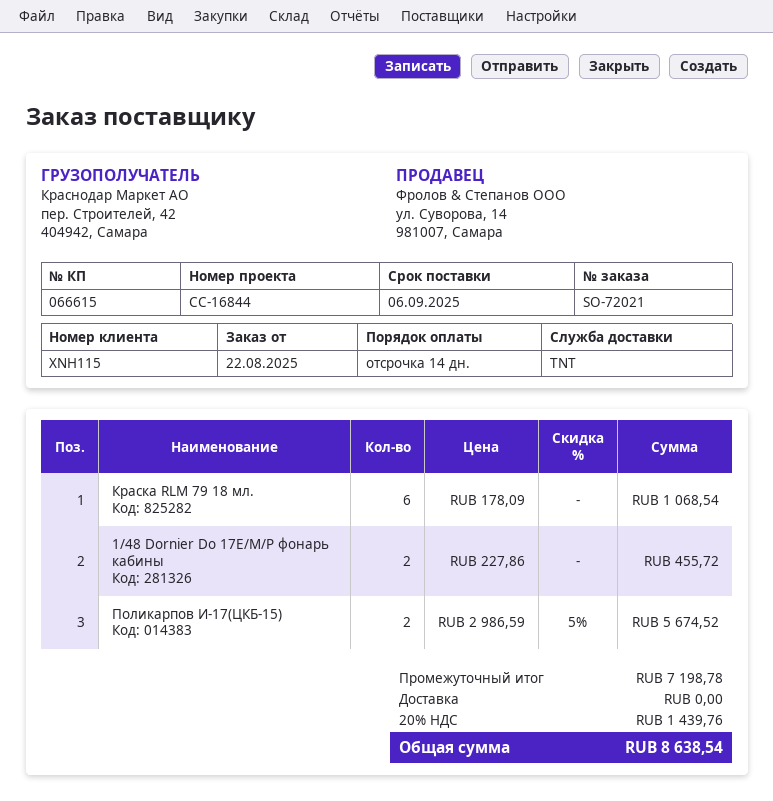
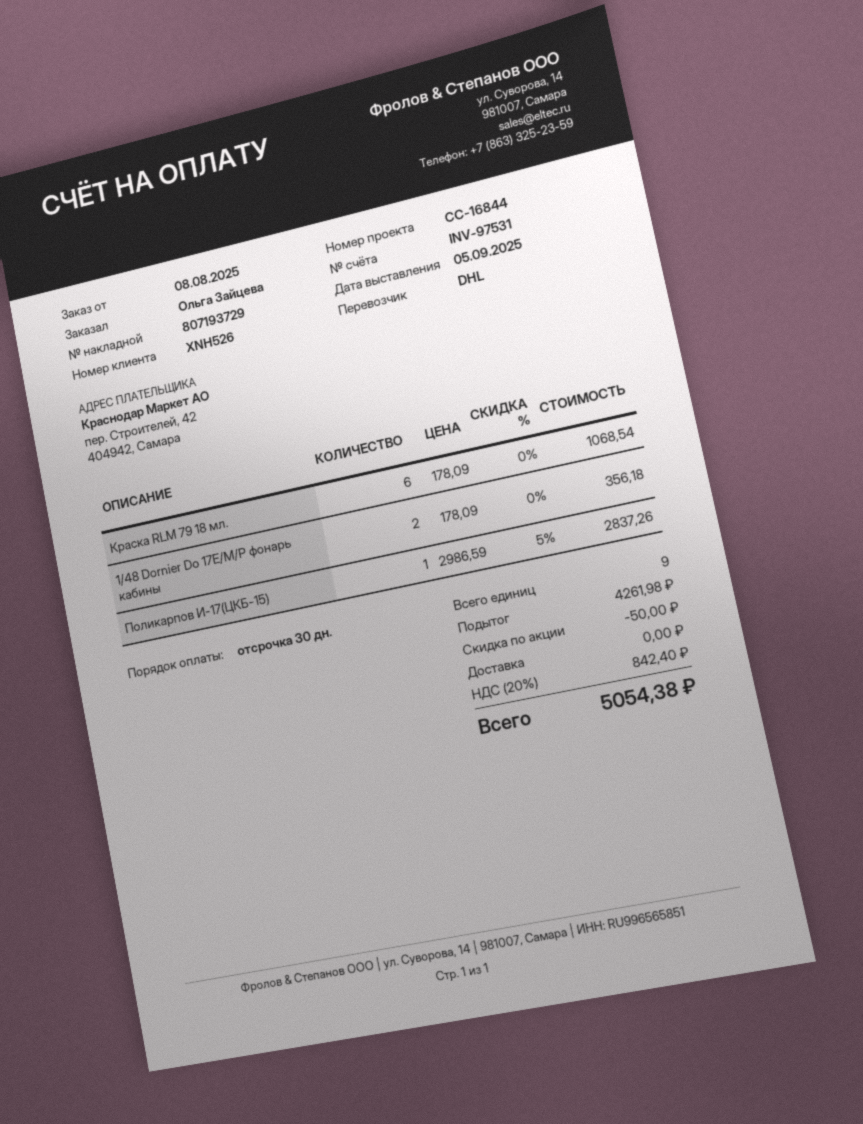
order date: 2025-08-22 -> 2025-08-08
payment terms: 14 days -> 30 days
customer number: XNH115 -> XNH526
shipping method: TNT -> DHL
1/48 Dornier Do 17E/M/P фонарь кабины: 2 x 227.86 = 455.72 -> 2 x 178.09 = 356.18
Поликарпов И-17(ЦКБ-15): 2 x 2986.59 - 5% = 5674.52 -> 1 x 2986.59 - 5% = 2837.26
subtotal: 7198.78 -> 4261.98
discount: none -> 50.00
tax: 20% = 1439.76 -> 20% = 842.40
total: 8638.54 -> 5054.38

